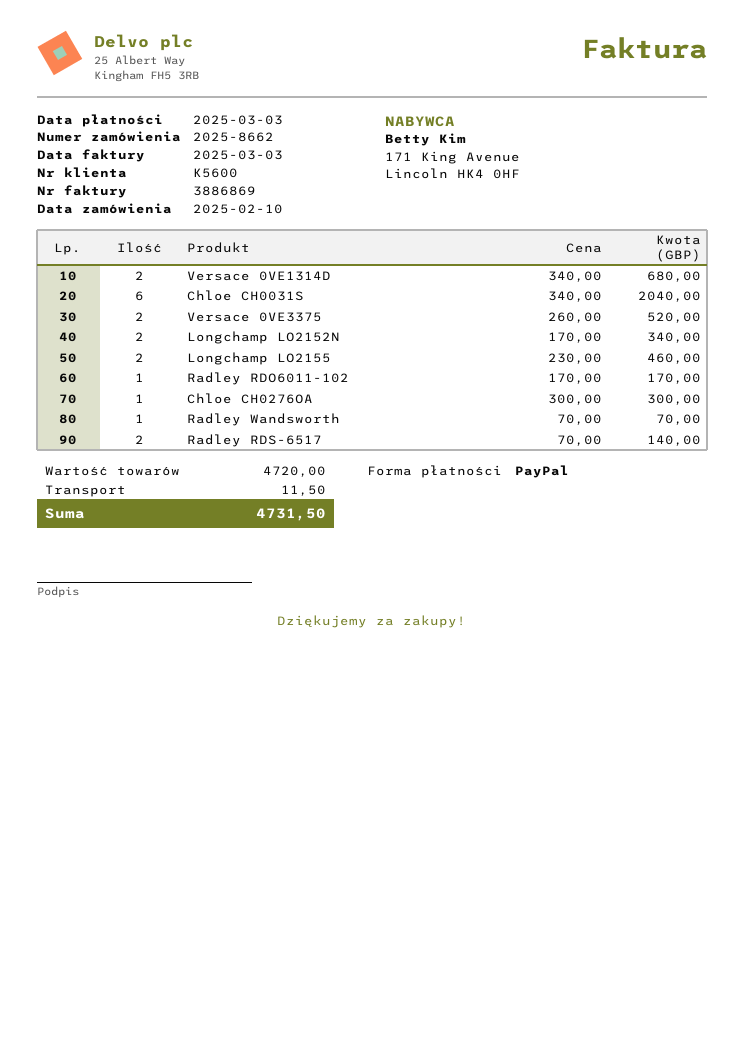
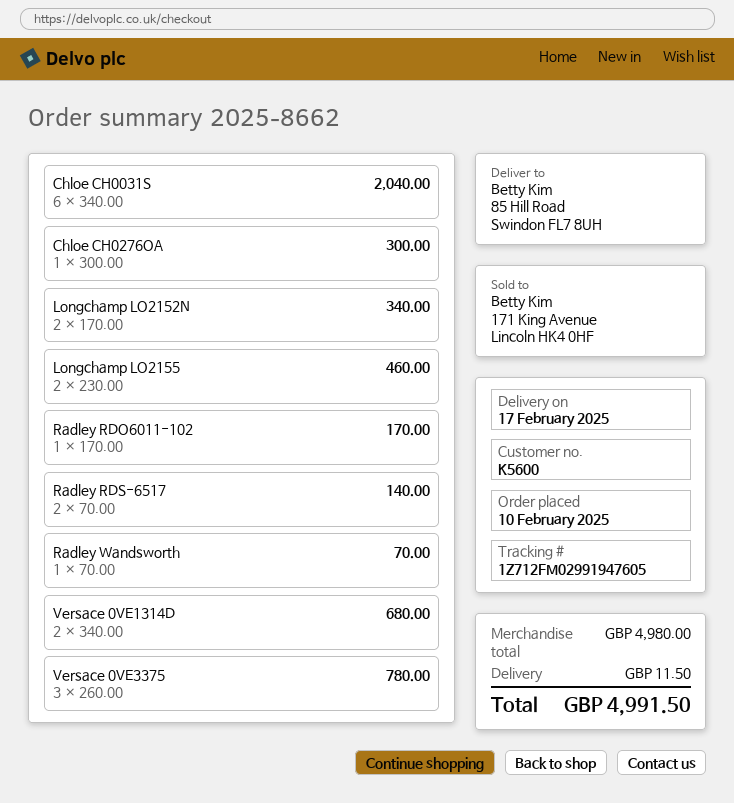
Versace 0VE3375: 2 x 260.00 = 520.00 -> 3 x 260.00 = 780.00
subtotal: 4720.00 -> 4980.00
total: 4731.50 -> 4991.50

